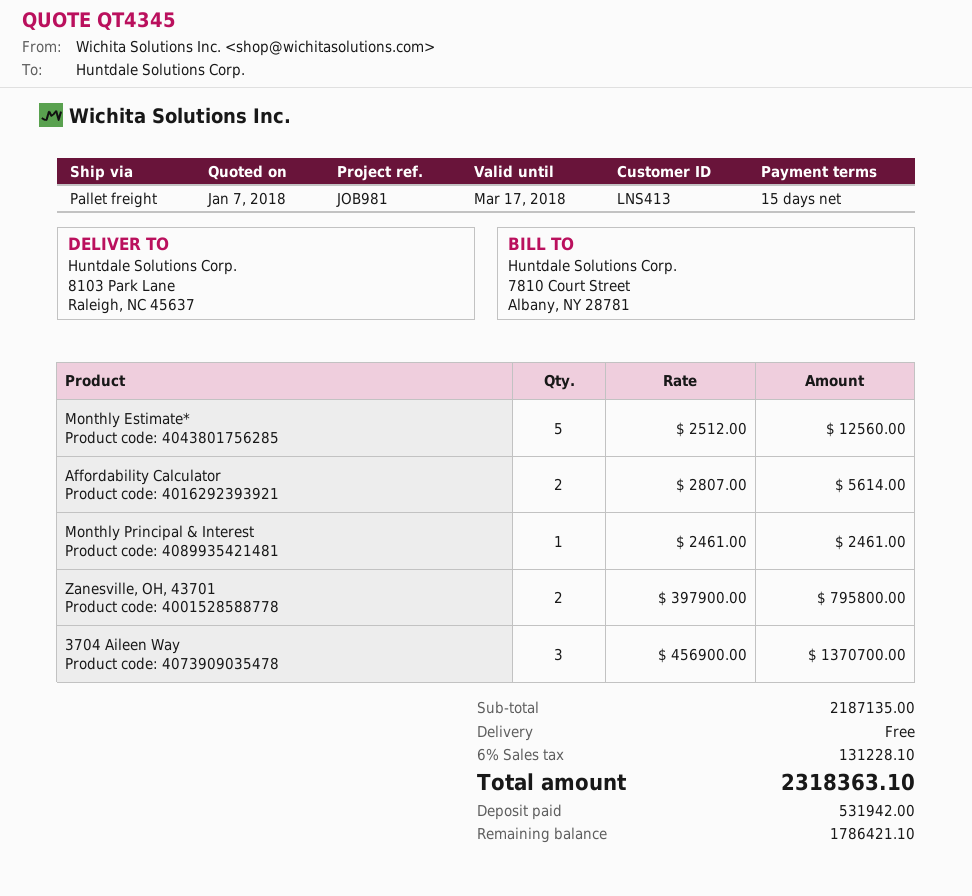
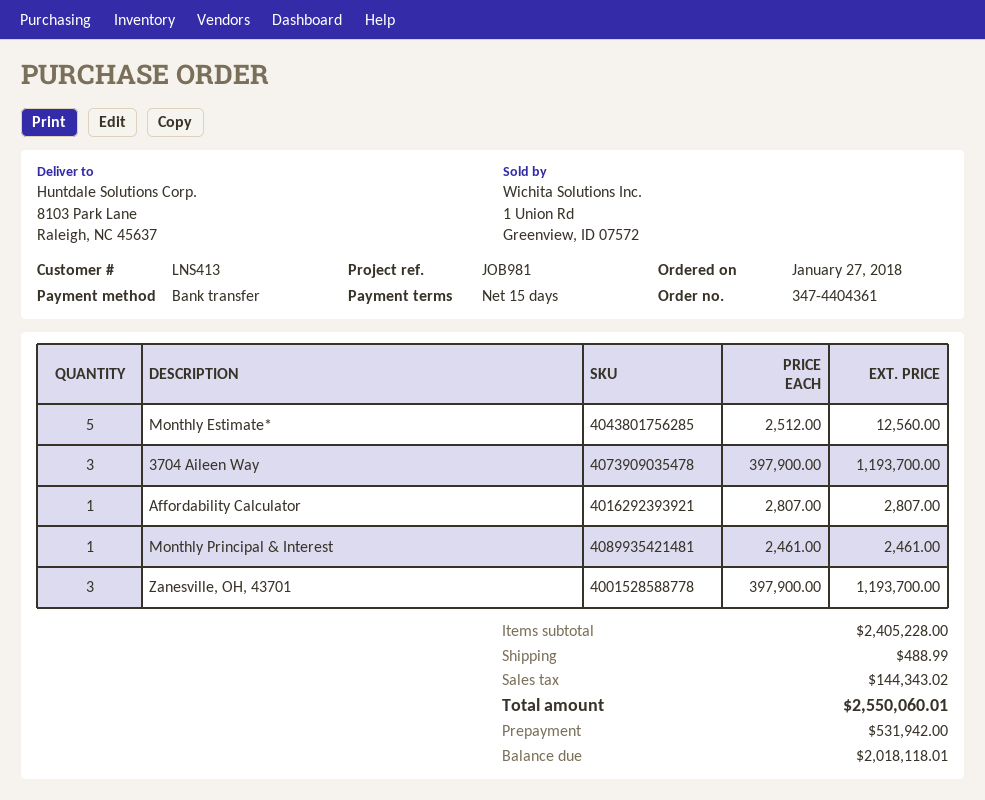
Affordability Calculator: 2 x 2807.00 = 5614.00 -> 1 x 2807.00 = 2807.00
Zanesville, OH, 43701: 2 x 397900.00 = 795800.00 -> 3 x 397900.00 = 1193700.00
3704 Aileen Way: 3 x 456900.00 = 1370700.00 -> 3 x 397900.00 = 1193700.00
subtotal: 2187135.00 -> 2405228.00
shipping: 0.00 -> 488.99
tax: 131228.10 -> 144343.02
total: 2318363.10 -> 2550060.01
balance: 1786421.10 -> 2018118.01

